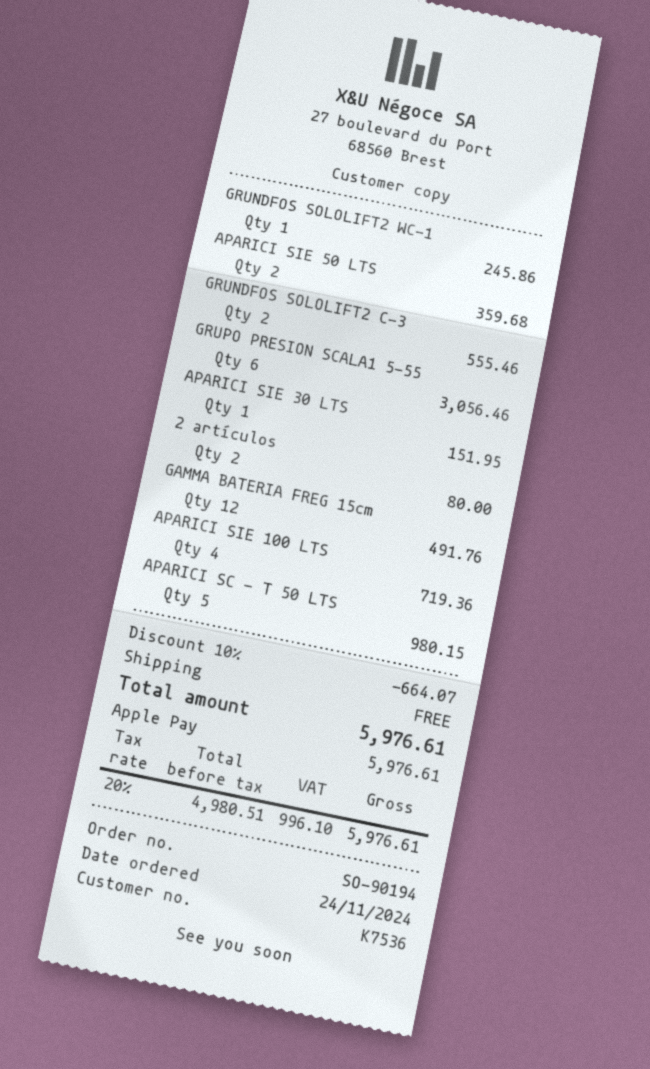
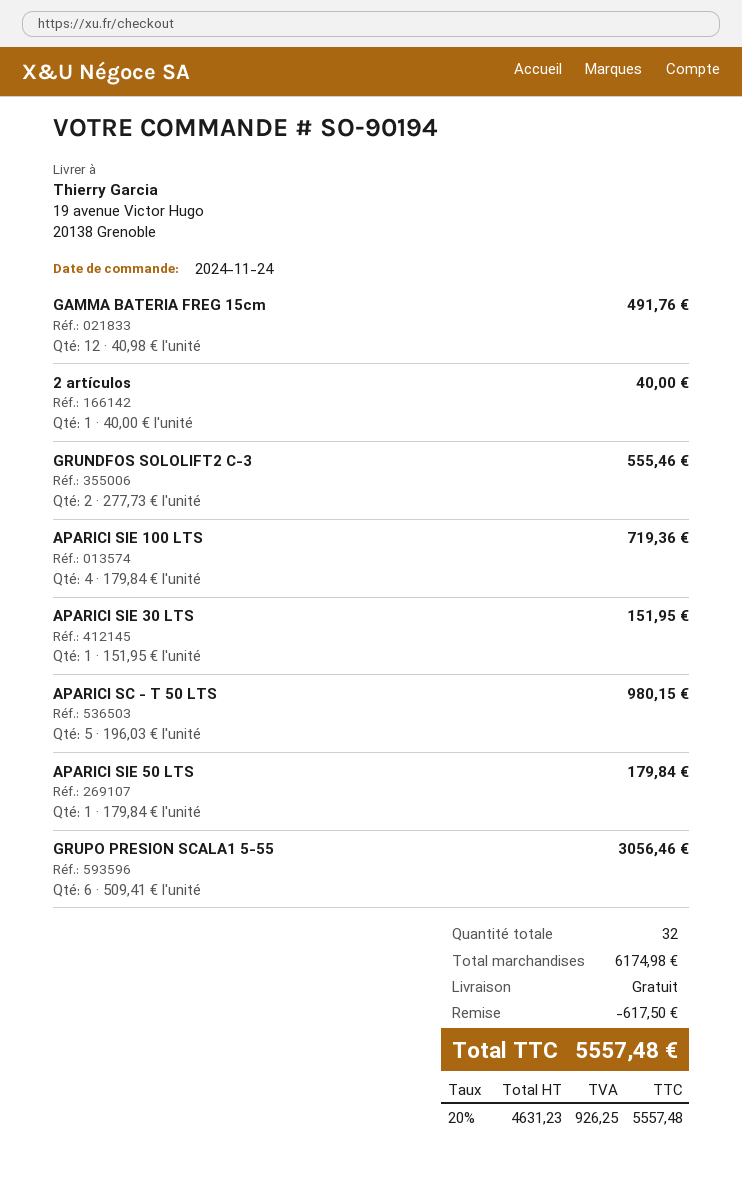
GRUNDFOS SOLOLIFT2 WC-1: 1 for 245.86 -> none
APARICI SIE 50 LTS: 2 for 359.68 -> 1 for 179.84
2 artículos: 2 for 80.00 -> 1 for 40.00
discount: 664.07 -> 617.50
net: 4980.51 -> 4631.23
tax: 20% = 996.10 -> 20% = 926.25
total: 5976.61 -> 5557.48

